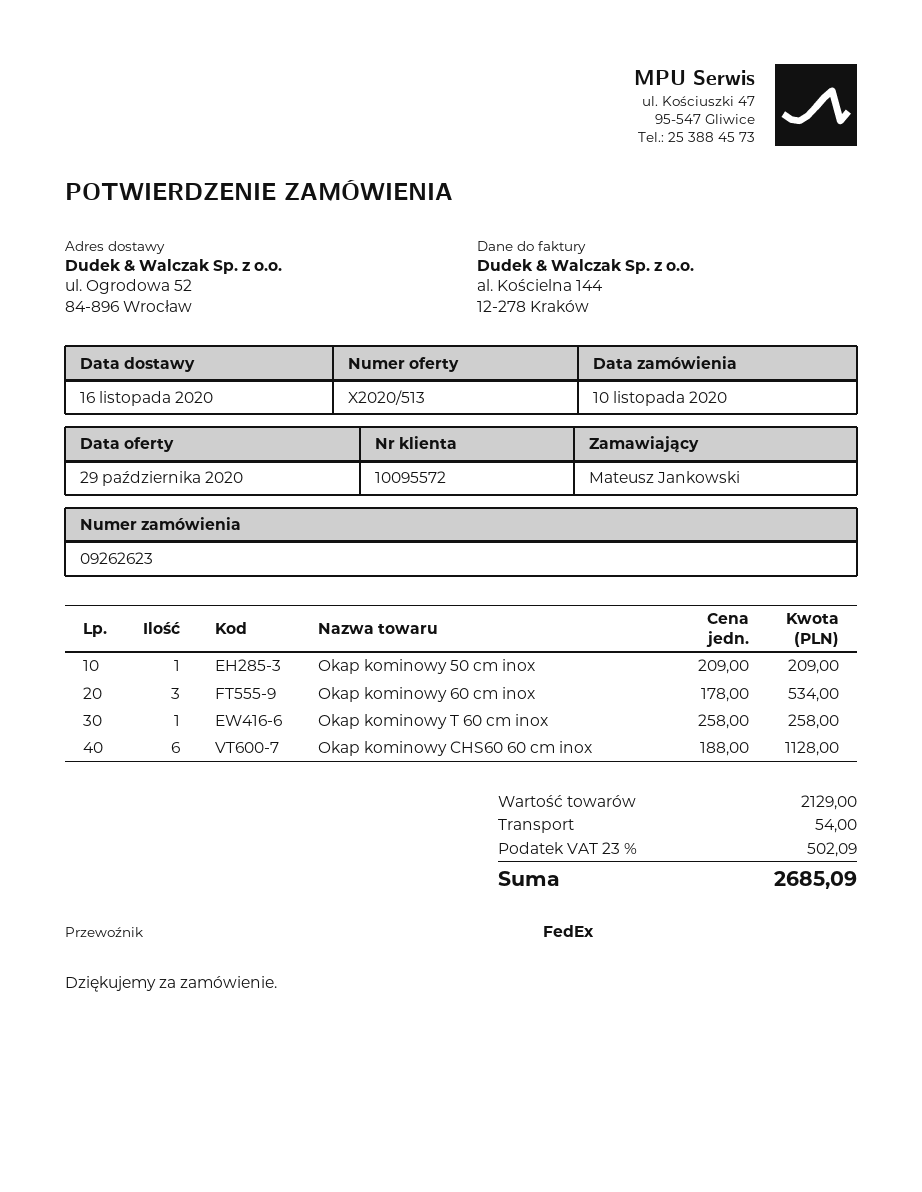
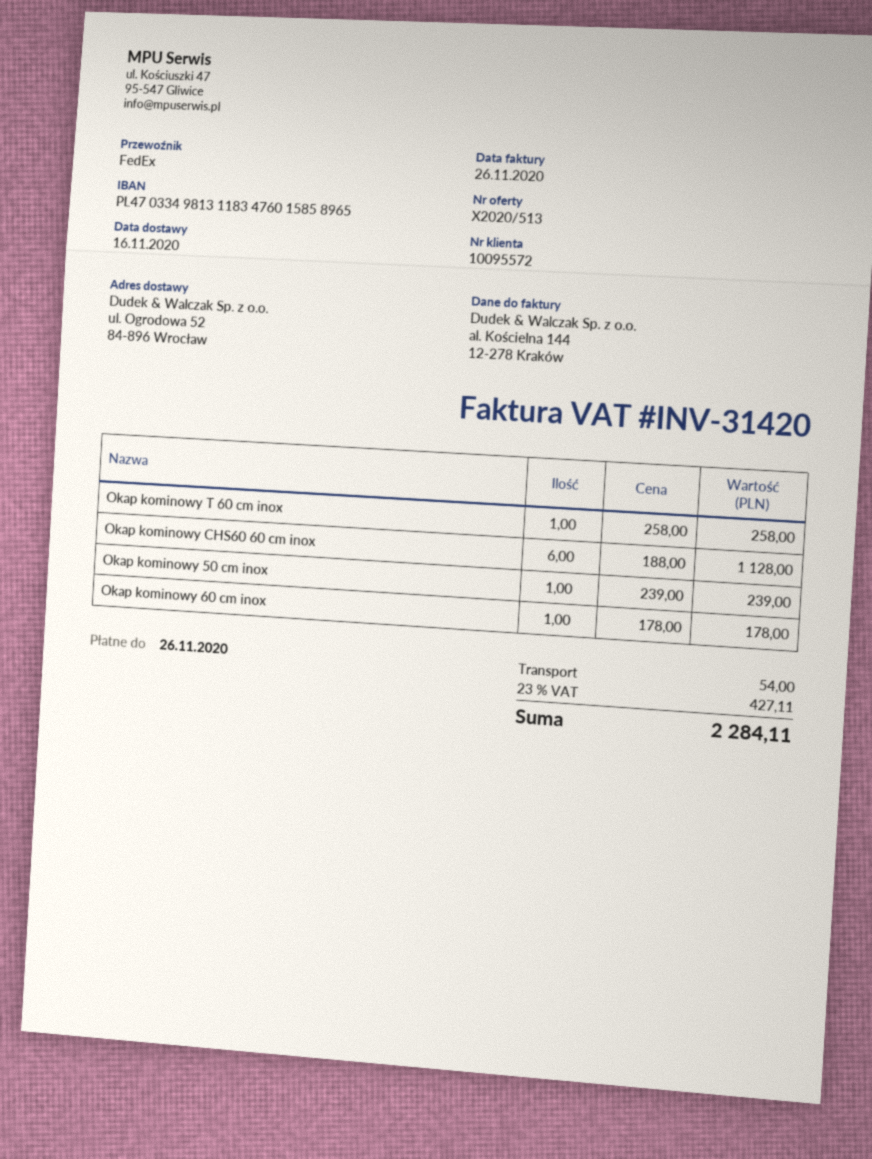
Okap kominowy 50 cm inox: 1 x 209.00 = 209.00 -> 1 x 239.00 = 239.00
Okap kominowy 60 cm inox: 3 x 178.00 = 534.00 -> 1 x 178.00 = 178.00
tax: 23% = 502.09 -> 23% = 427.11
total: 2685.09 -> 2284.11

